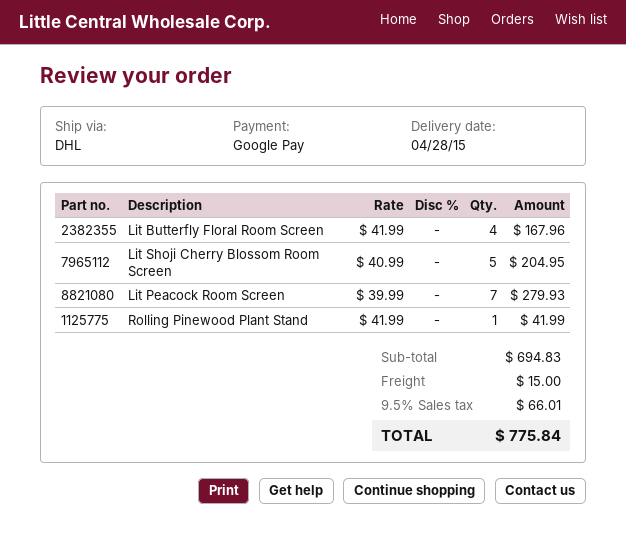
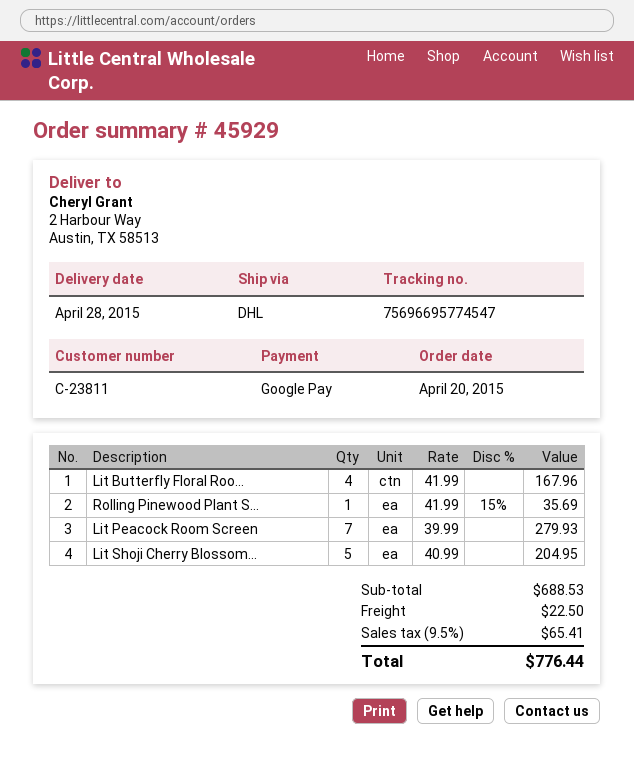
Rolling Pinewood Plant Stand: 1 x 41.99 = 41.99 -> 1 x 41.99 - 15% = 35.69
subtotal: 694.83 -> 688.53
shipping: 15.00 -> 22.50
tax: 9.5% = 66.01 -> 9.5% = 65.41
total: 775.84 -> 776.44

